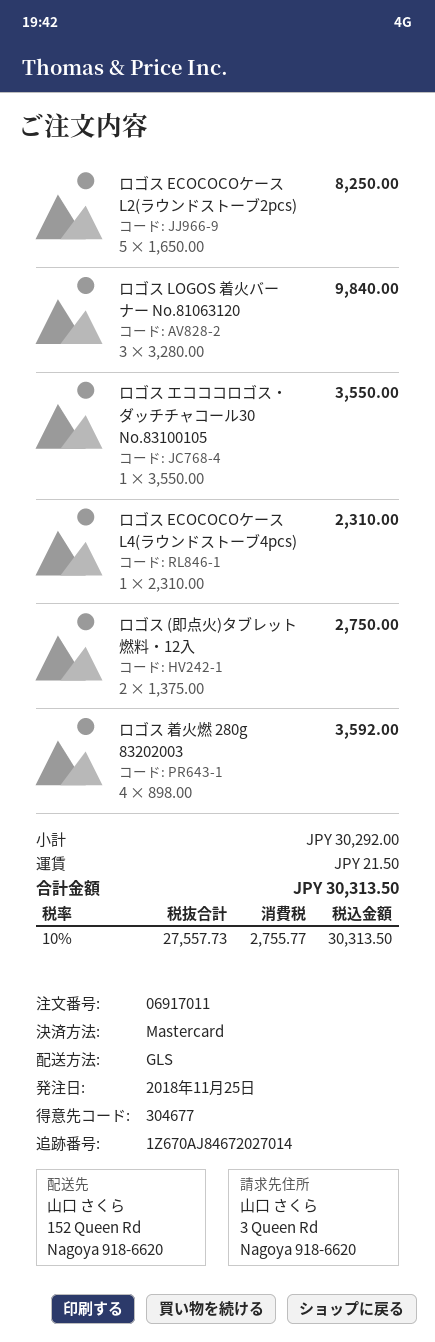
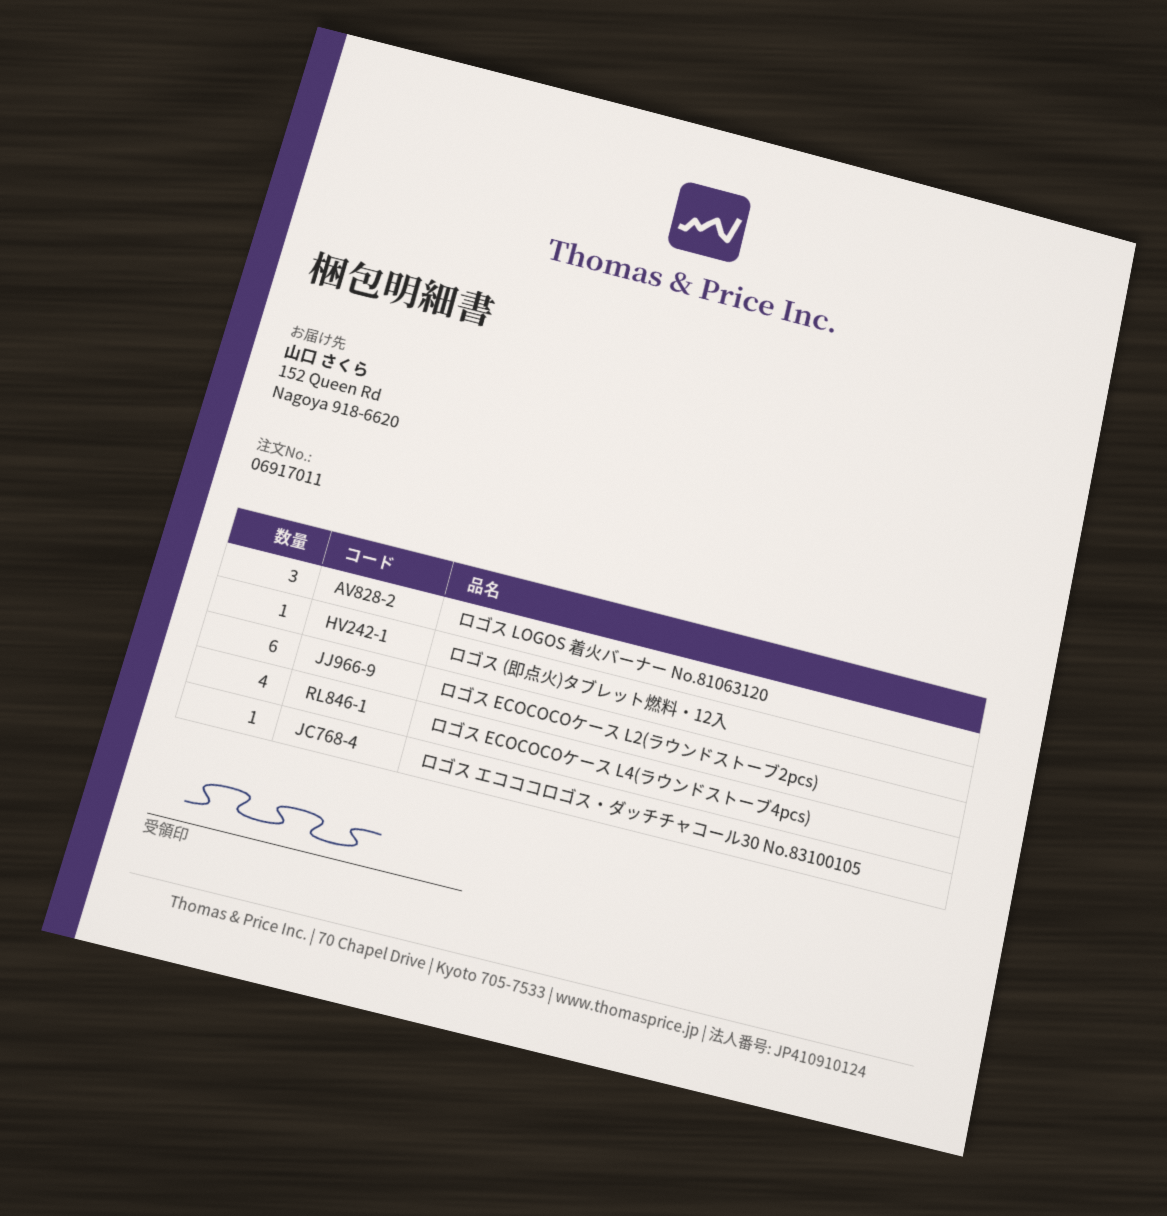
ロゴス ECOCOCOケース L2(ラウンドストーブ2pcs): 5 -> 6
ロゴス ECOCOCOケース L4(ラウンドストーブ4pcs): 1 -> 4
ロゴス (即点火)タブレット燃料・12入: 2 -> 1
ロゴス 着火燃 280g 83202003: 4 -> none

